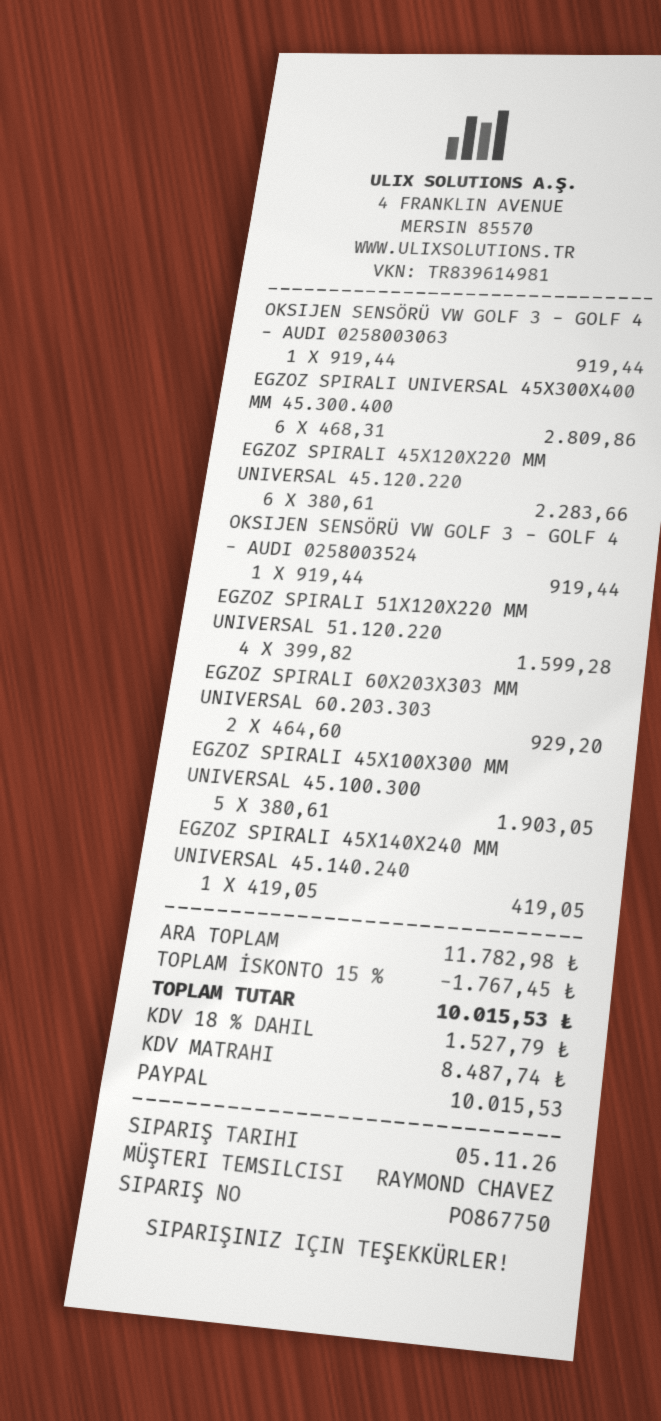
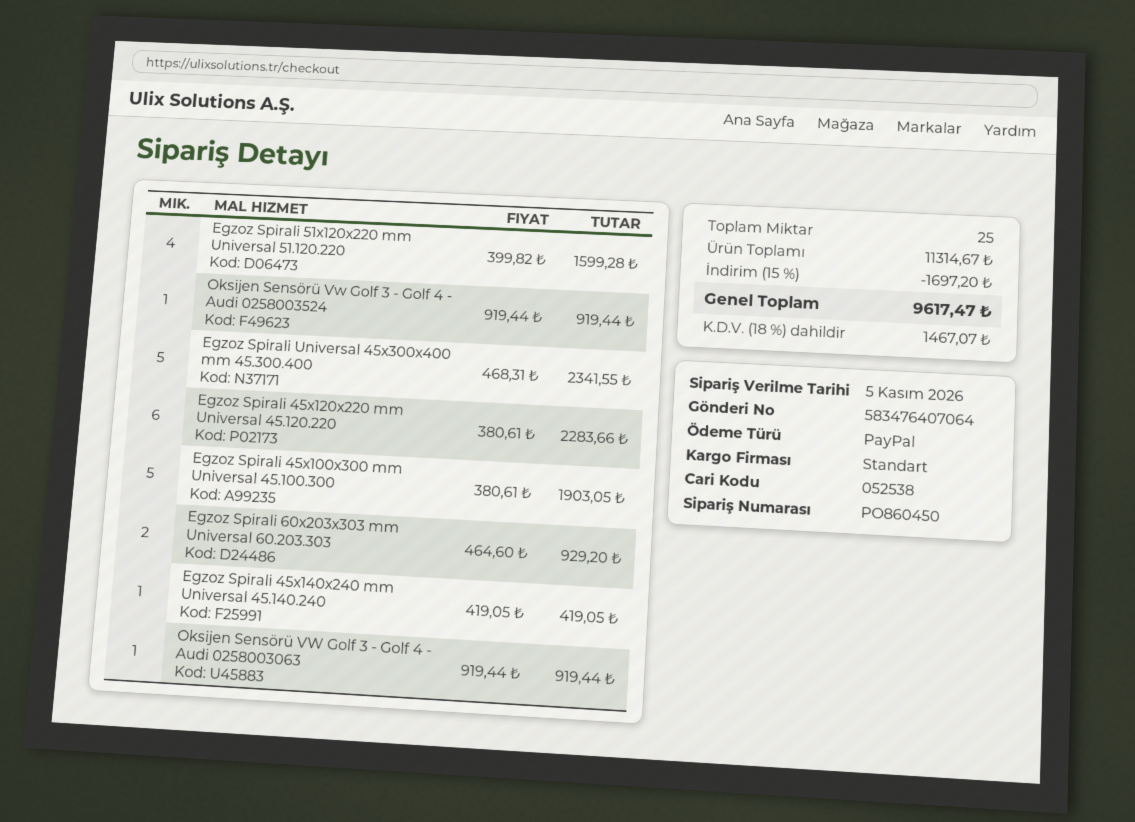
order number: PO867750 -> PO860450
EGZOZ SPIRALI UNIVERSAL 45X300X400 MM 45.300.400: 6 x 468.31 = 2809.86 -> 5 x 468.31 = 2341.55
subtotal: 11782.98 -> 11314.67
discount: 15% = 1767.45 -> 15% = 1697.20
tax: 18% = 1527.79 -> 18% = 1467.07
total: 10015.53 -> 9617.47

